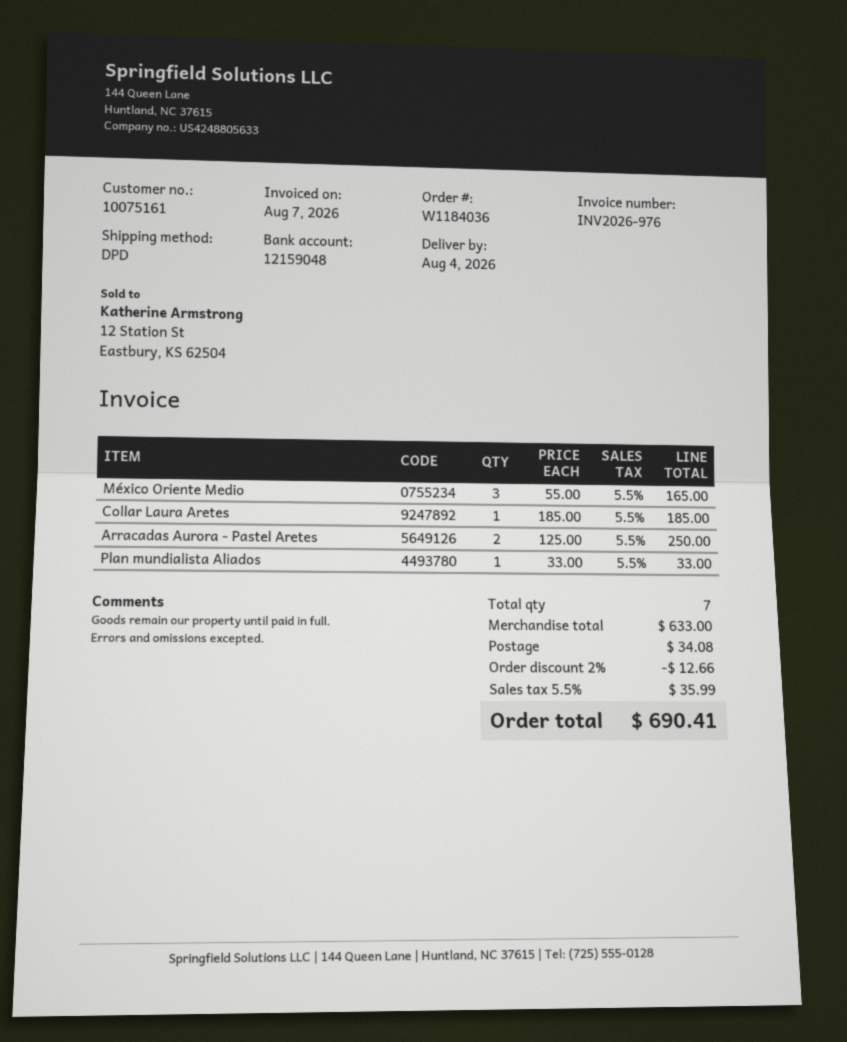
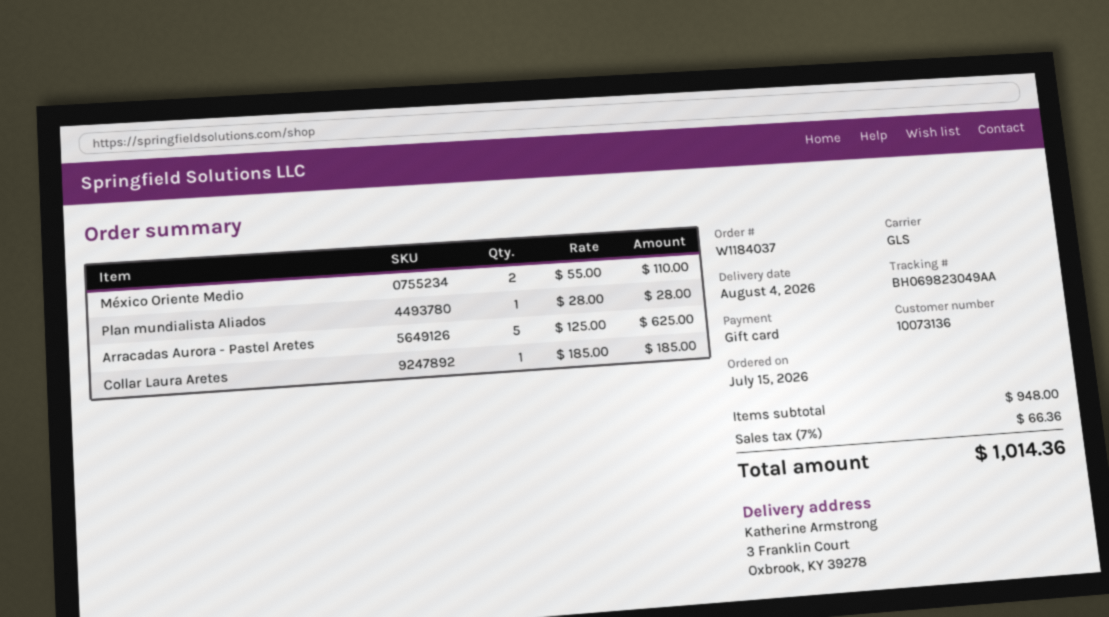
order number: W1184036 -> W1184037
customer number: 10075161 -> 10073136
shipping method: DPD -> GLS
México Oriente Medio: 3 x 55.00 = 165.00 -> 2 x 55.00 = 110.00
Arracadas Aurora - Pastel Aretes: 2 x 125.00 = 250.00 -> 5 x 125.00 = 625.00
Plan mundialista Aliados: 1 x 33.00 = 33.00 -> 1 x 28.00 = 28.00
subtotal: 633.00 -> 948.00
discount: 2% = 12.66 -> none
shipping: 34.08 -> none
tax: 5.5% = 35.99 -> 7% = 66.36
total: 690.41 -> 1014.36

